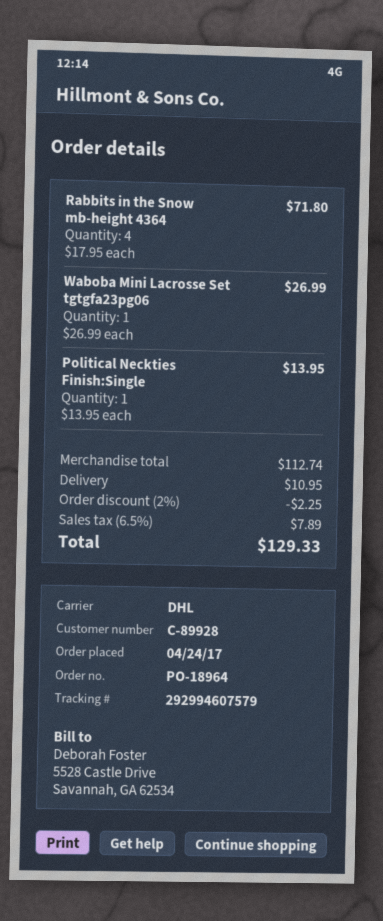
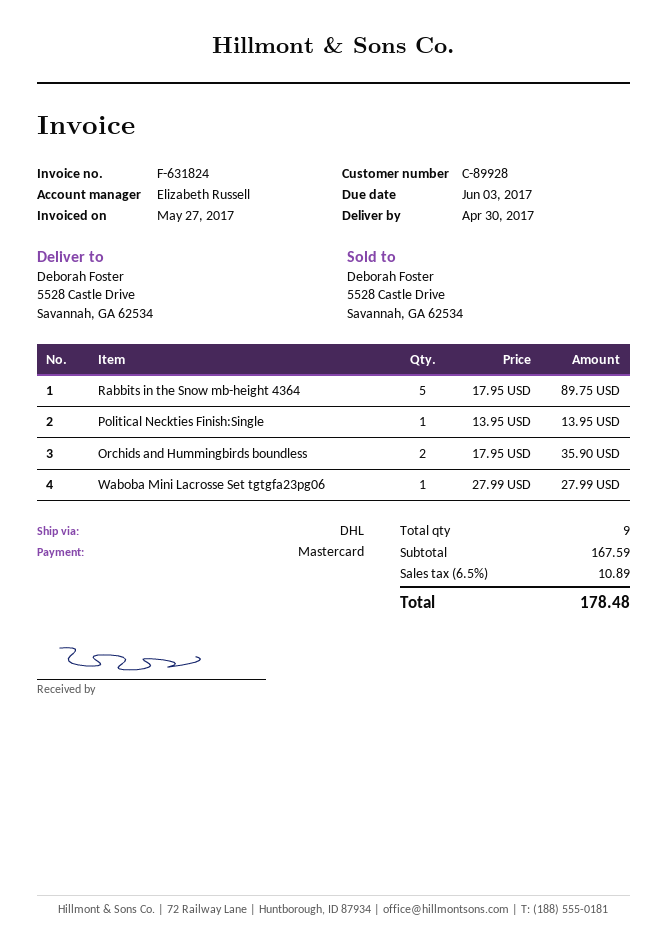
Rabbits in the Snow mb-height 4364: 4 x 17.95 = 71.80 -> 5 x 17.95 = 89.75
Waboba Mini Lacrosse Set tgtgfa23pg06: 1 x 26.99 = 26.99 -> 1 x 27.99 = 27.99
Orchids and Hummingbirds boundless: none -> 2 x 17.95 = 35.90
subtotal: 112.74 -> 167.59
discount: 2% = 2.25 -> none
shipping: 10.95 -> none
tax: 6.5% = 7.89 -> 6.5% = 10.89
total: 129.33 -> 178.48

